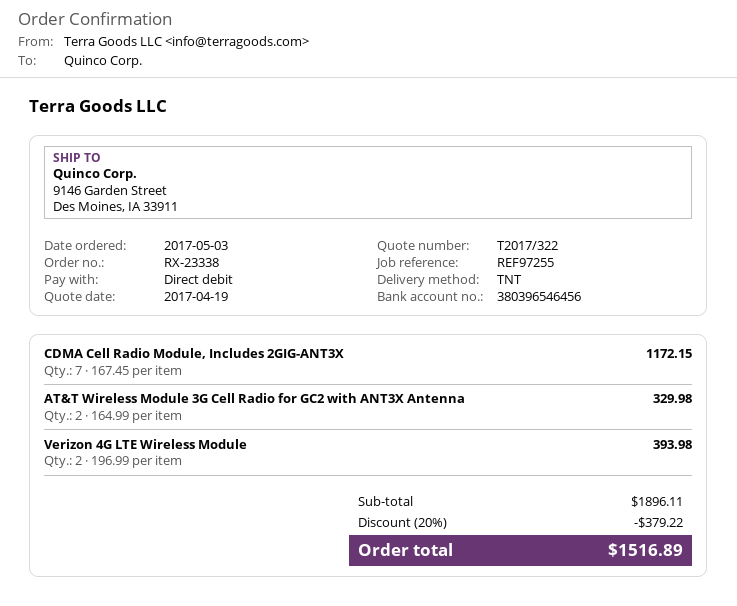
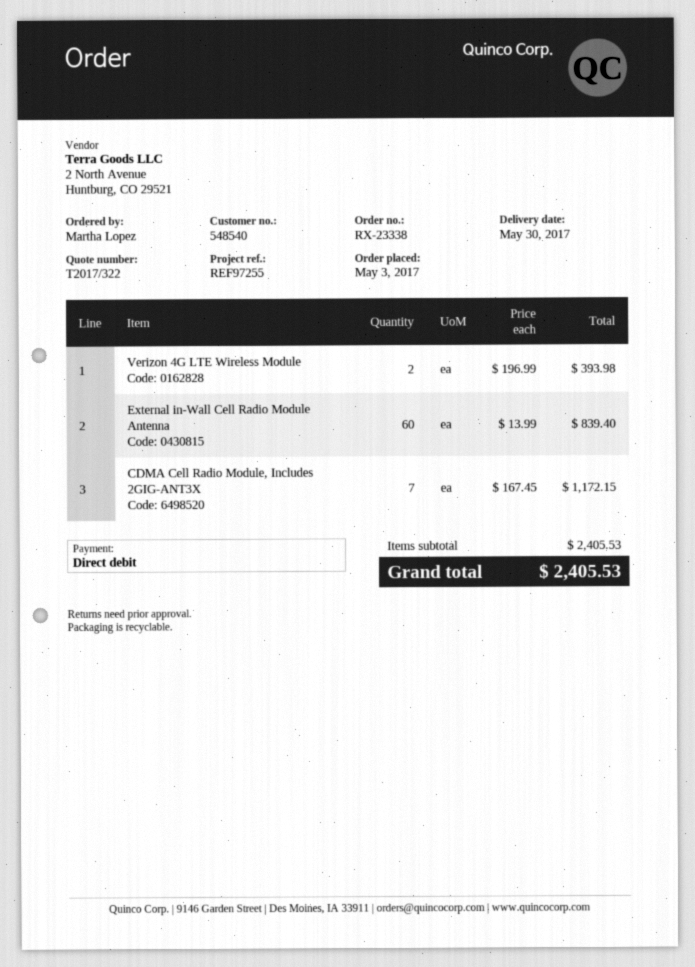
AT&T Wireless Module 3G Cell Radio for GC2 with ANT3X Antenna: 2 x 164.99 = 329.98 -> none
External in-Wall Cell Radio Module Antenna: none -> 60 x 13.99 = 839.40
subtotal: 1896.11 -> 2405.53
discount: 20% = 379.22 -> none
total: 1516.89 -> 2405.53

